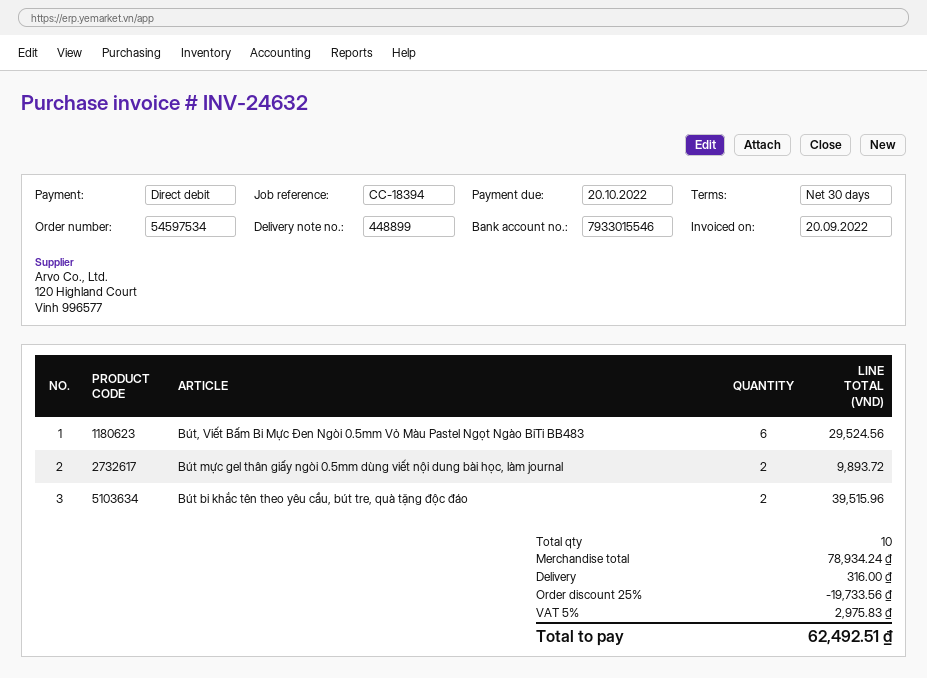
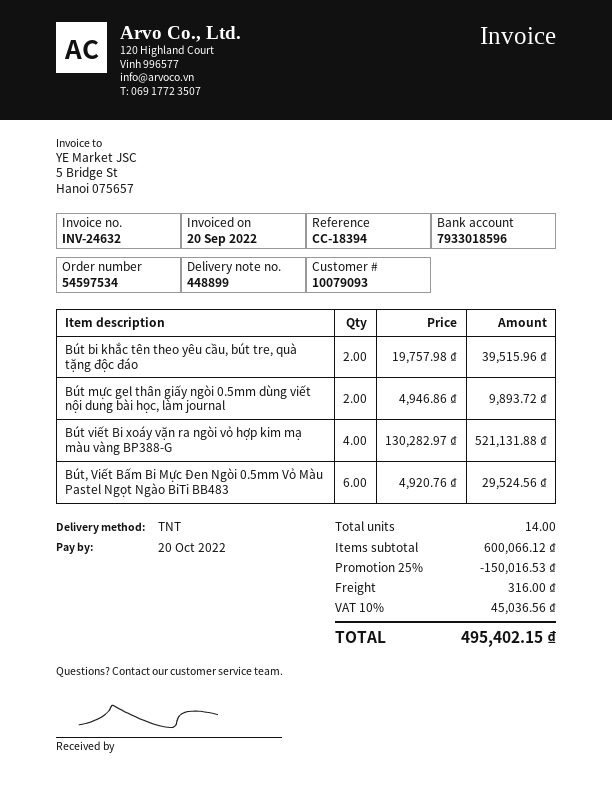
bank account: 7933015546 -> 7933018596
Bút viết Bi xoáy vặn ra ngòi vỏ hợp kim mạ màu vàng BP388-G: none -> 4 for 521131.88
total quantity: 10 -> 14
subtotal: 78934.24 -> 600066.12
discount: 25% = 19733.56 -> 25% = 150016.53
tax: 5% = 2975.83 -> 10% = 45036.56
total: 62492.51 -> 495402.15

